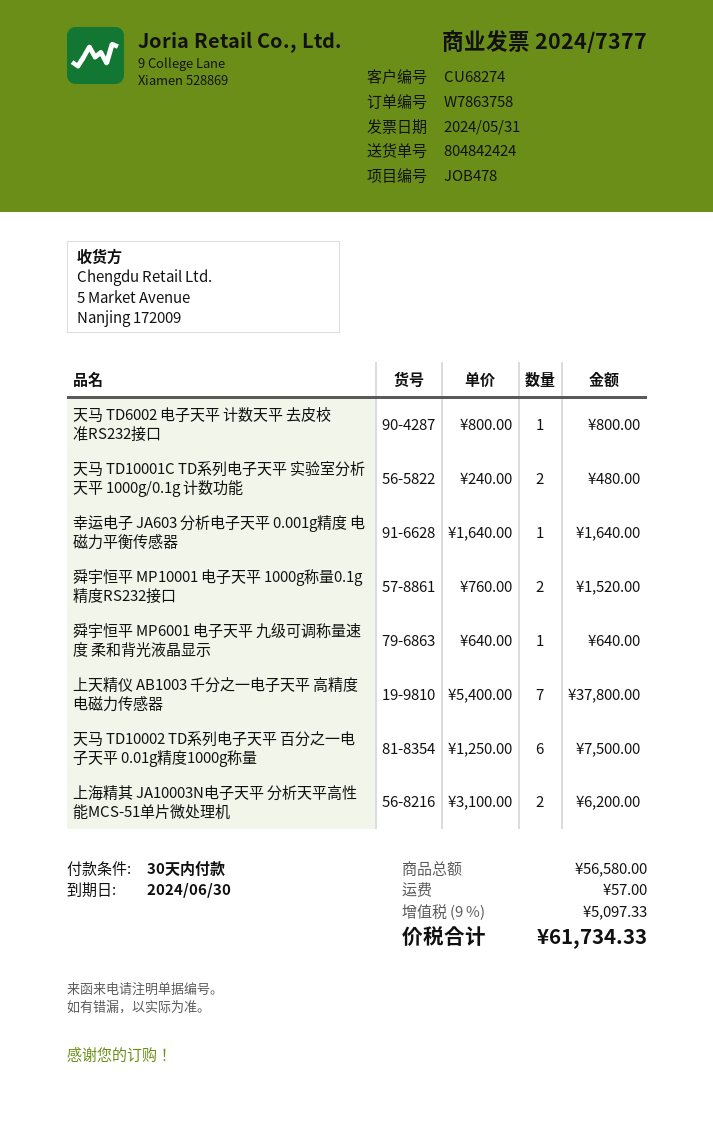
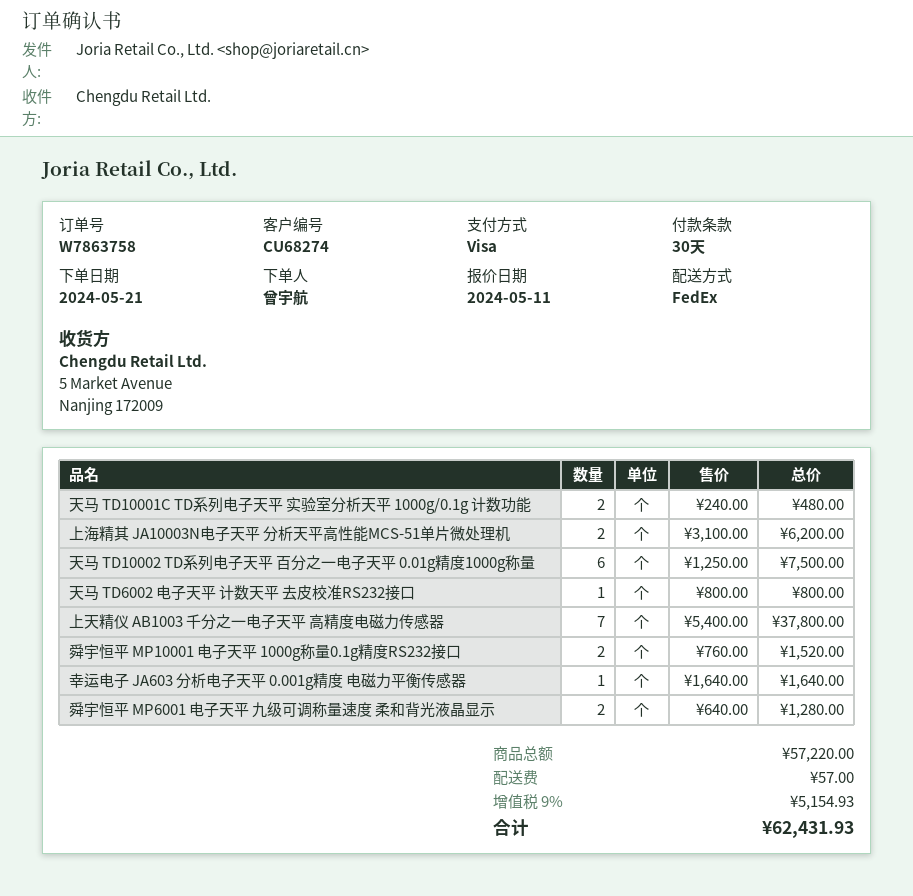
舜宇恒平 MP6001 电子天平 九级可调称量速度 柔和背光液晶显示: 1 x 640.00 = 640.00 -> 2 x 640.00 = 1280.00
subtotal: 56580.00 -> 57220.00
tax: 9% = 5097.33 -> 9% = 5154.93
total: 61734.33 -> 62431.93

